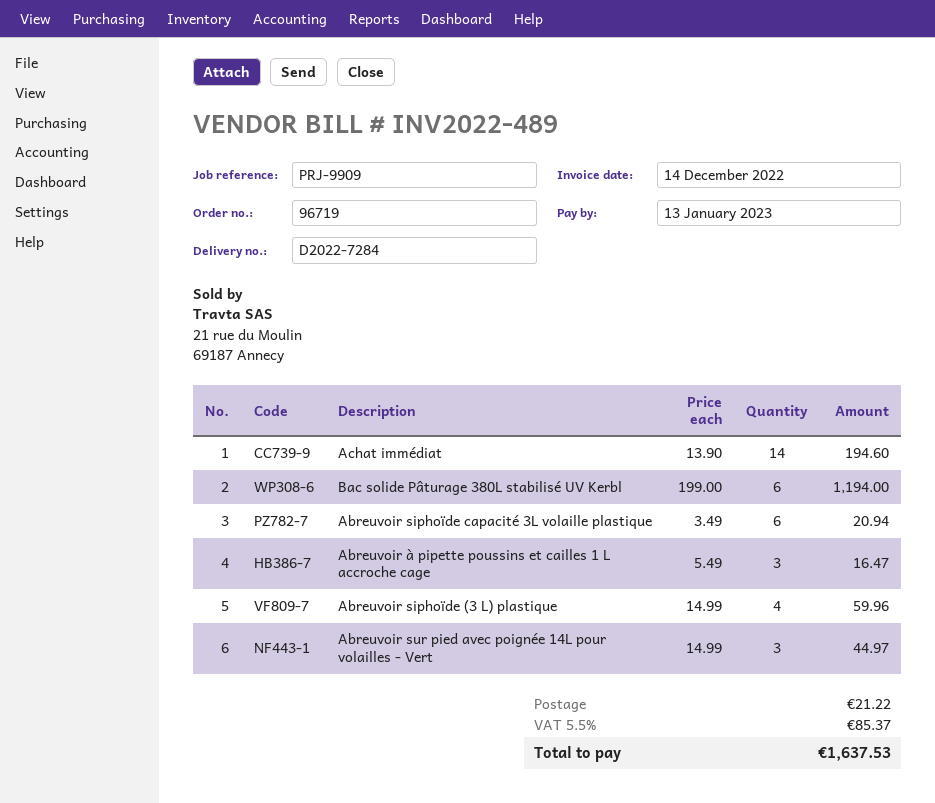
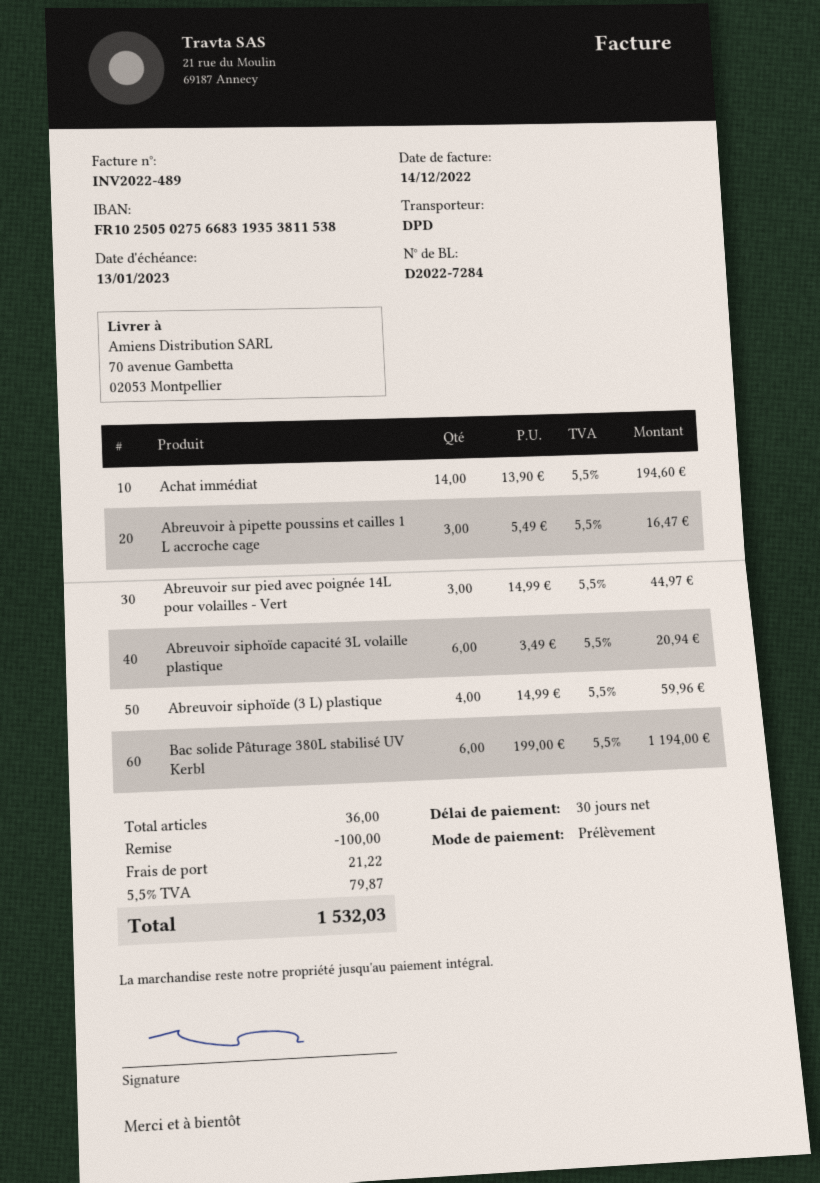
discount: none -> 100.00
tax: 5.5% = 85.37 -> 5.5% = 79.87
total: 1637.53 -> 1532.03

